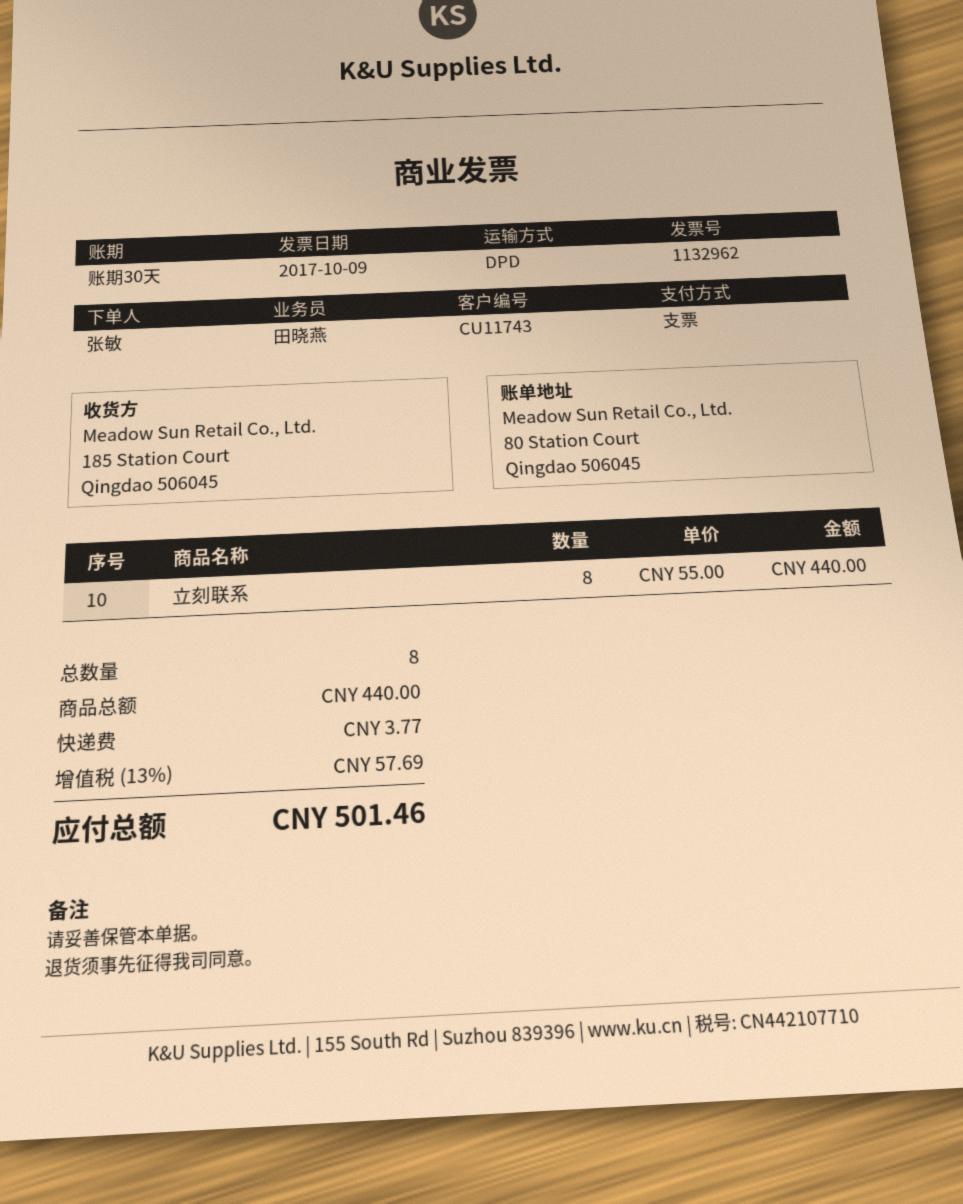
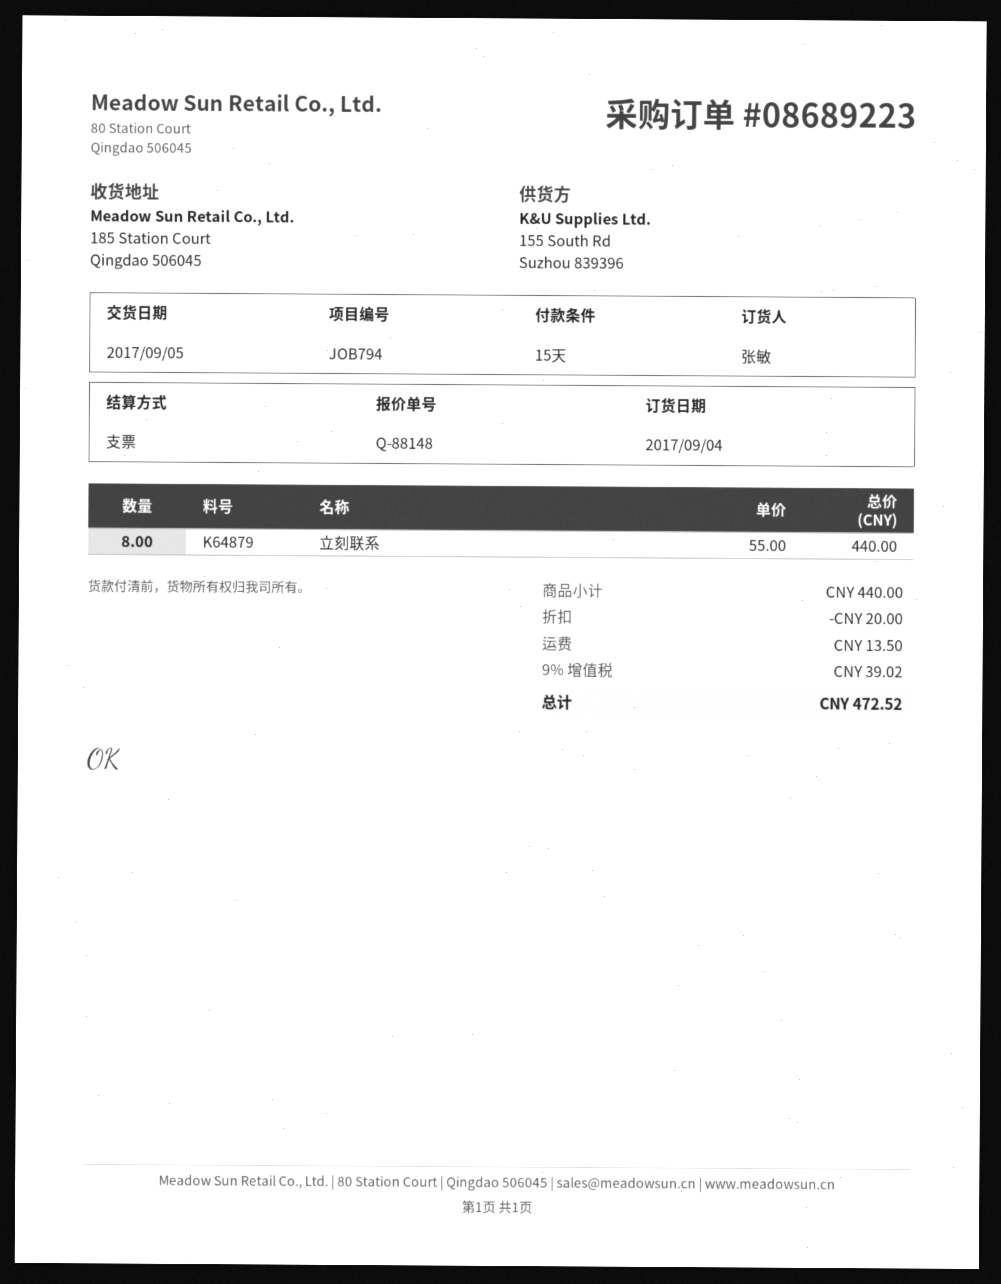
payment terms: 30 days -> 15 days
discount: none -> 20.00
shipping: 3.77 -> 13.50
tax: 13% = 57.69 -> 9% = 39.02
total: 501.46 -> 472.52

